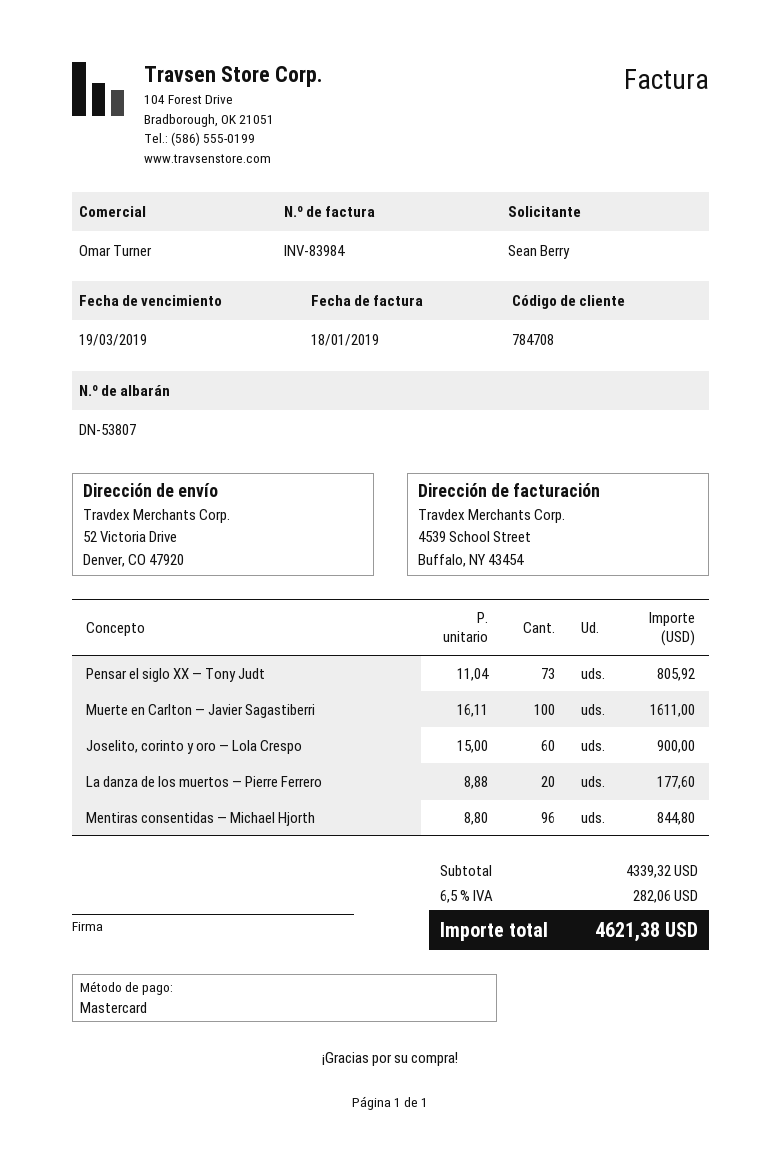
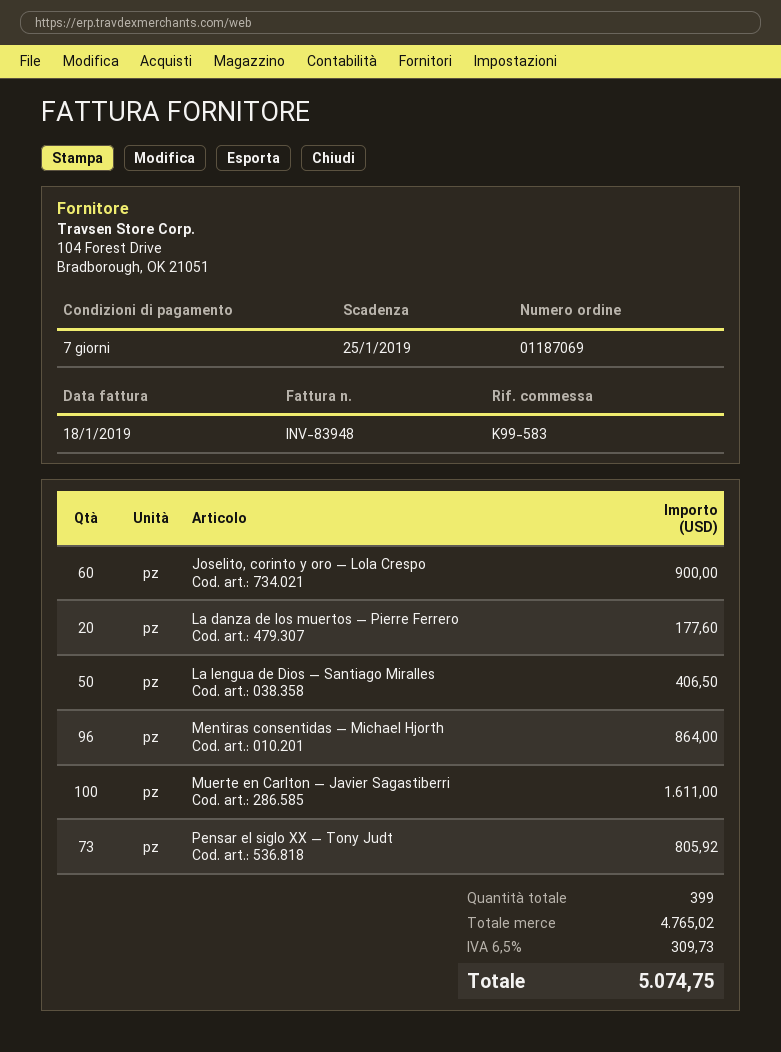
invoice number: INV-83984 -> INV-83948
due date: 2019-03-19 -> 2019-01-25
Mentiras consentidas — Michael Hjorth: 96 for 844.80 -> 96 for 864.00
La lengua de Dios — Santiago Miralles: none -> 50 for 406.50
subtotal: 4339.32 -> 4765.02
tax: 6.5% = 282.06 -> 6.5% = 309.73
total: 4621.38 -> 5074.75

